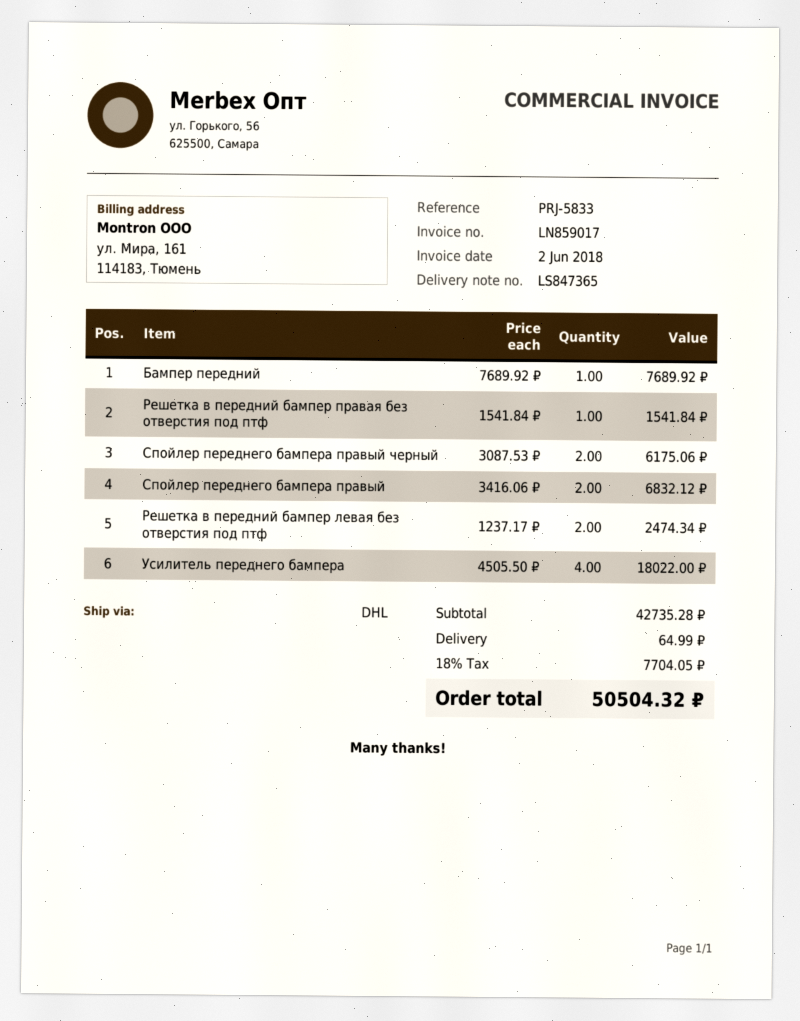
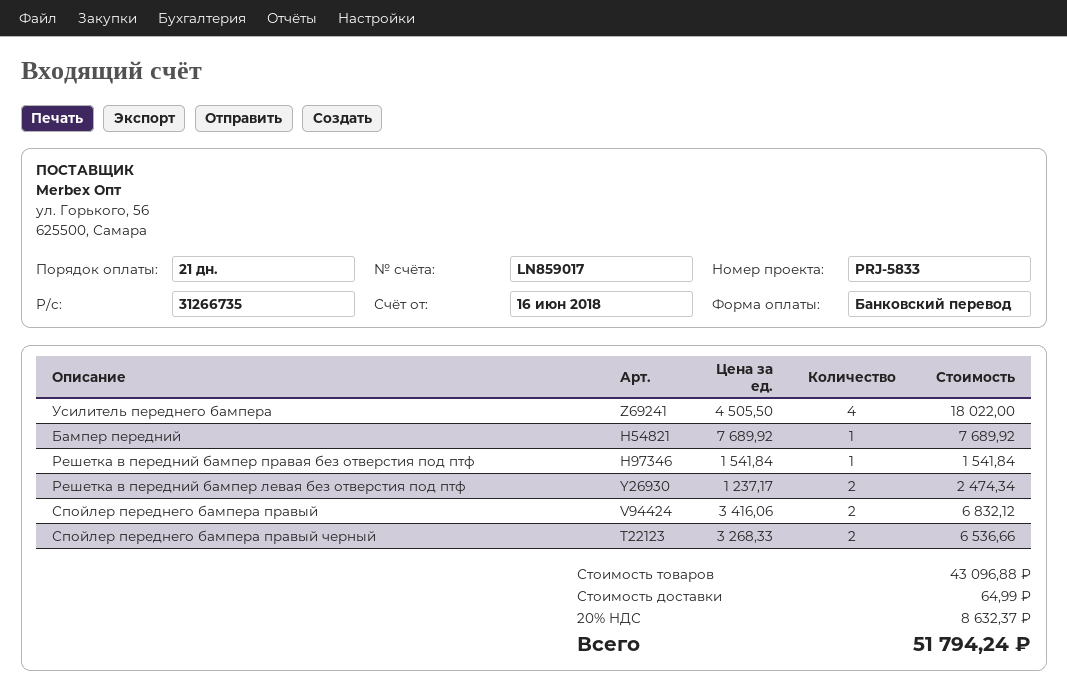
invoice date: 2018-06-02 -> 2018-06-16
Спойлер переднего бампера правый черный: 2 x 3087.53 = 6175.06 -> 2 x 3268.33 = 6536.66
subtotal: 42735.28 -> 43096.88
tax: 18% = 7704.05 -> 20% = 8632.37
total: 50504.32 -> 51794.24

